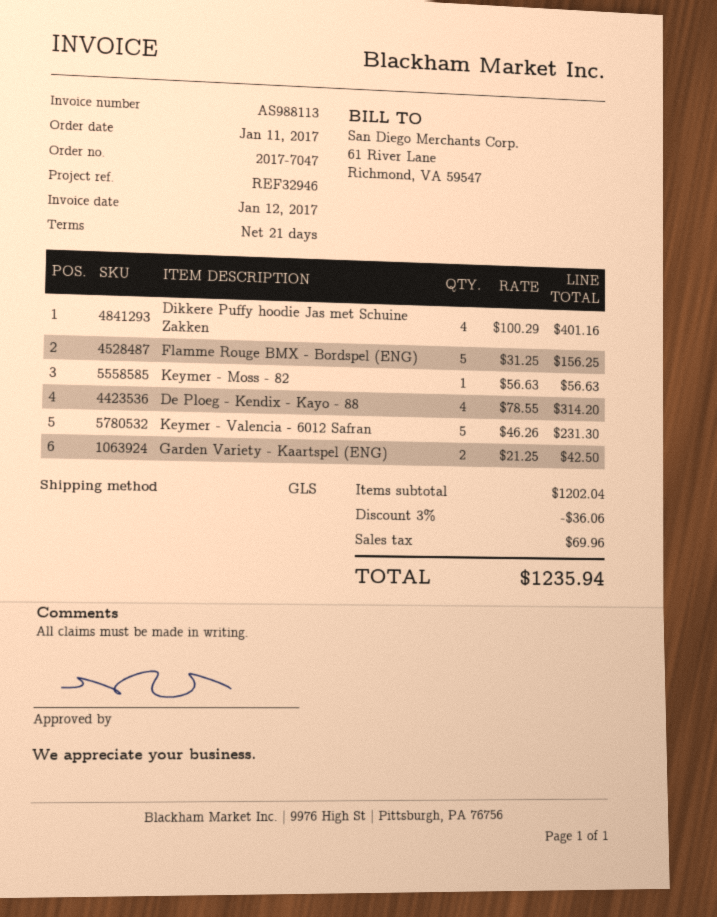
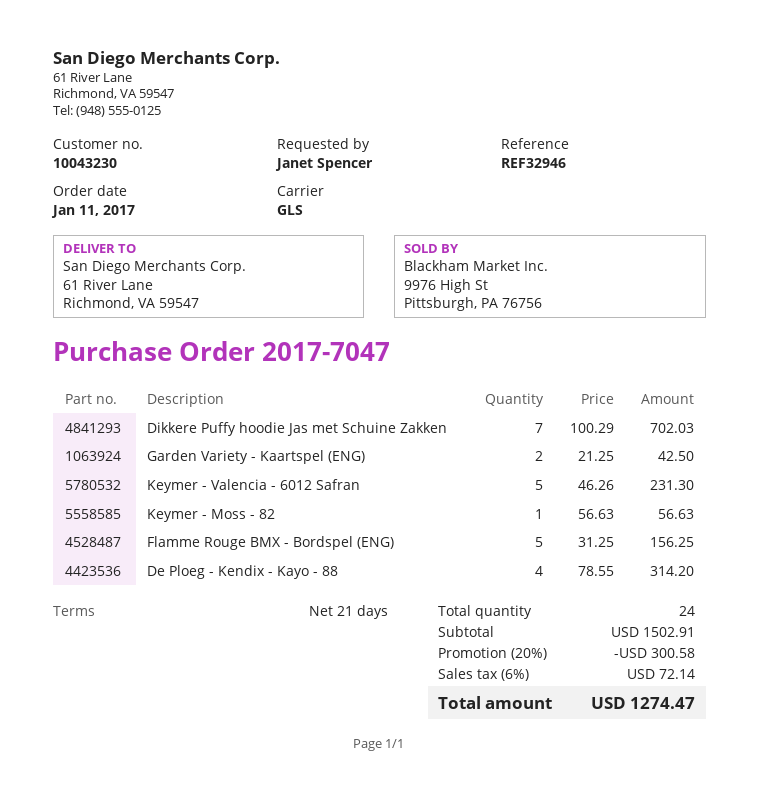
Dikkere Puffy hoodie Jas met Schuine Zakken: 4 x 100.29 = 401.16 -> 7 x 100.29 = 702.03
subtotal: 1202.04 -> 1502.91
discount: 3% = 36.06 -> 20% = 300.58
tax: 69.96 -> 72.14
total: 1235.94 -> 1274.47

